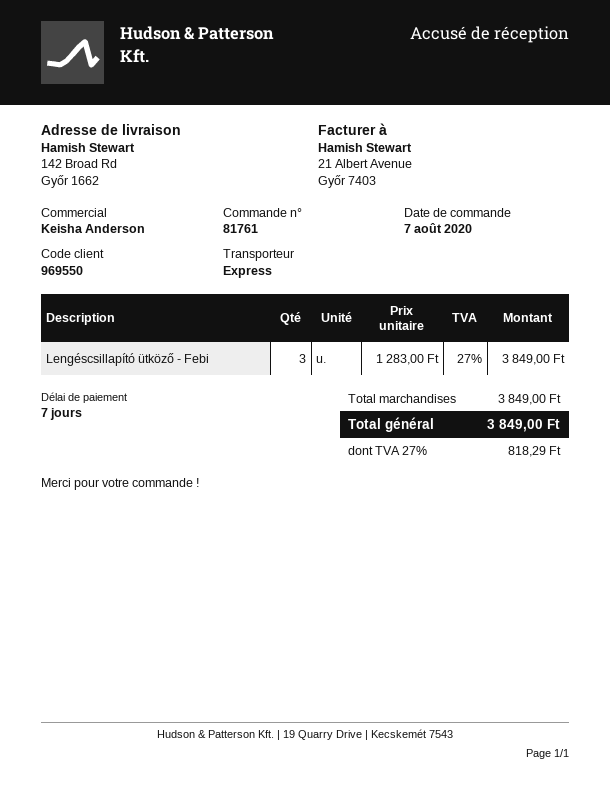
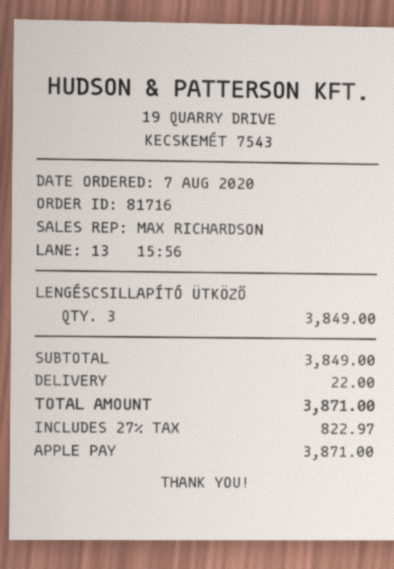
order number: 81761 -> 81716
sales rep: Keisha Anderson -> MAX RICHARDSON
shipping: none -> 22.00
tax: 27% = 818.29 -> 27% = 822.97
total: 3849.00 -> 3871.00

